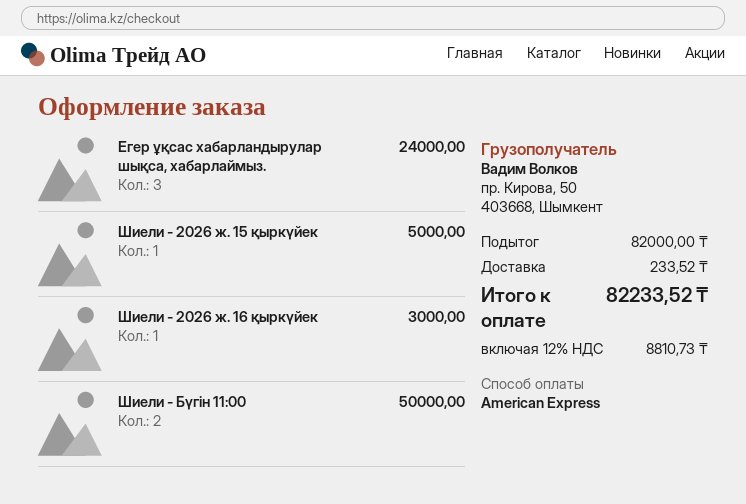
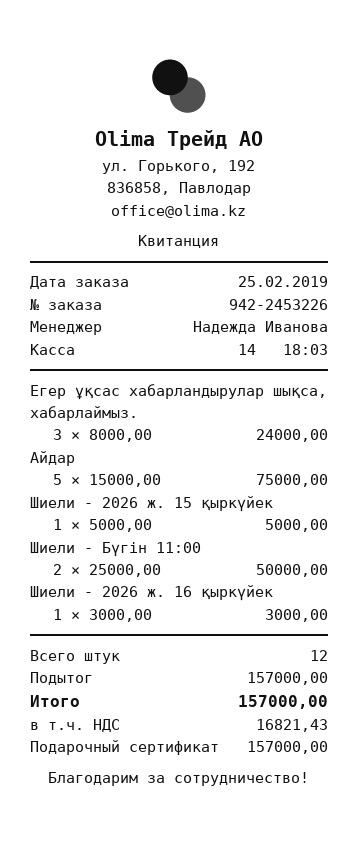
payment method: American Express -> gift card
Айдар: none -> 5 for 75000.00
subtotal: 82000.00 -> 157000.00
shipping: 233.52 -> none
tax: 8810.73 -> 16821.43
total: 82233.52 -> 157000.00

